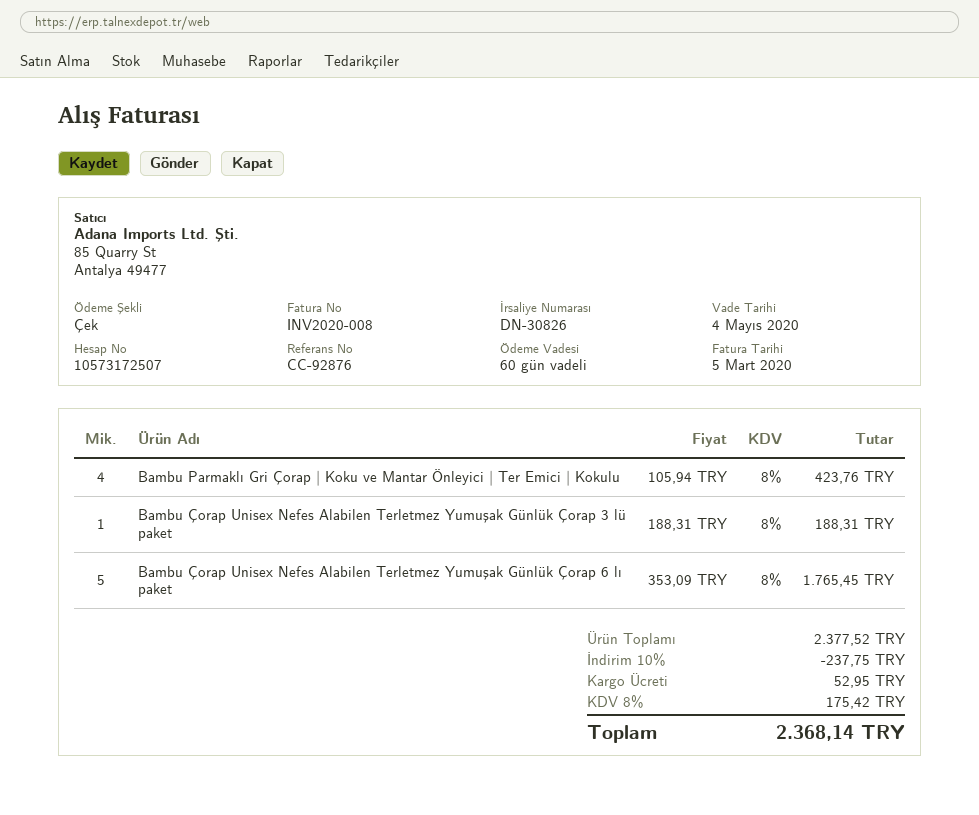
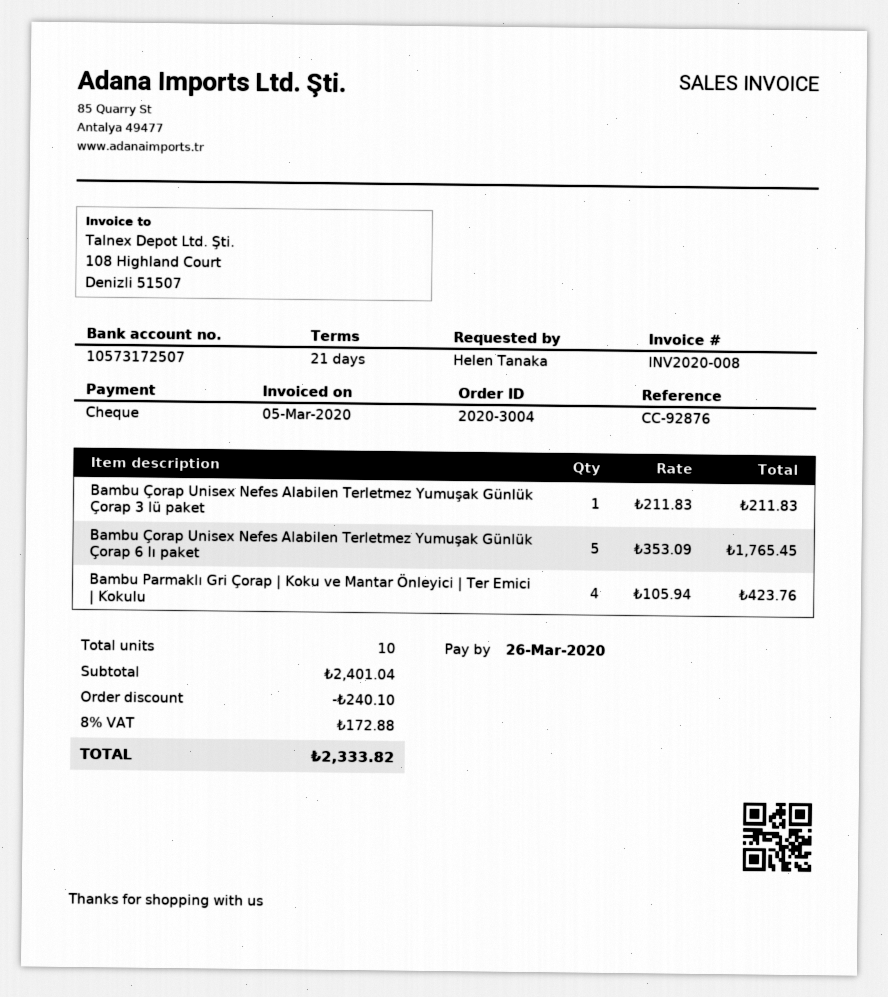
payment terms: 60 days -> 21 days
due date: 2020-05-04 -> 2020-03-26
Bambu Çorap Unisex Nefes Alabilen Terletmez Yumuşak Günlük Çorap 3 lü paket: 1 x 188.31 = 188.31 -> 1 x 211.83 = 211.83
subtotal: 2377.52 -> 2401.04
discount: 237.75 -> 240.10
shipping: 52.95 -> none
tax: 8% = 175.42 -> 8% = 172.88
total: 2368.14 -> 2333.82

